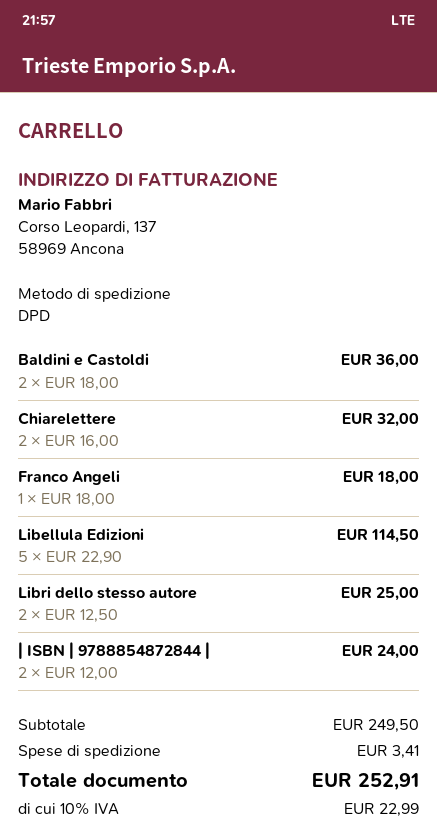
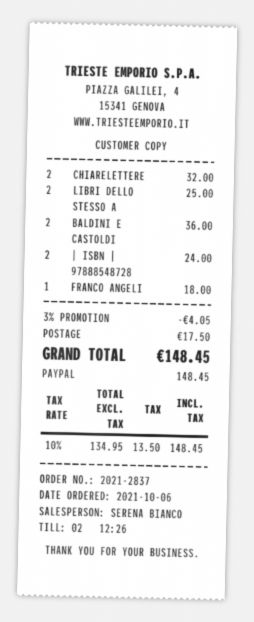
Libellula Edizioni: 5 for 114.50 -> none
discount: none -> 3% = 4.05
shipping: 3.41 -> 17.50
tax: 10% = 22.99 -> 10% = 13.50
total: 252.91 -> 148.45

